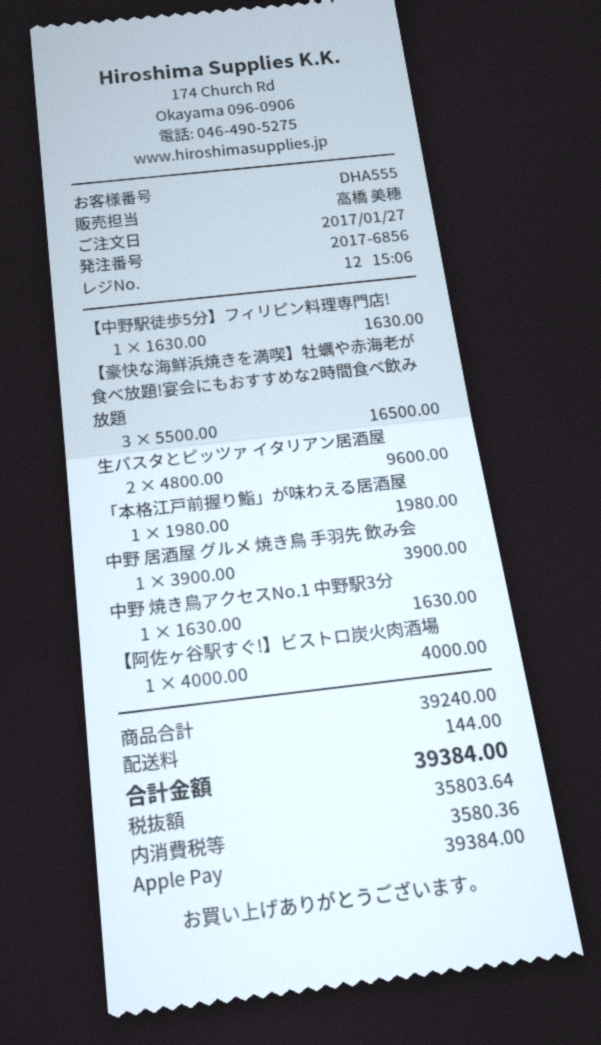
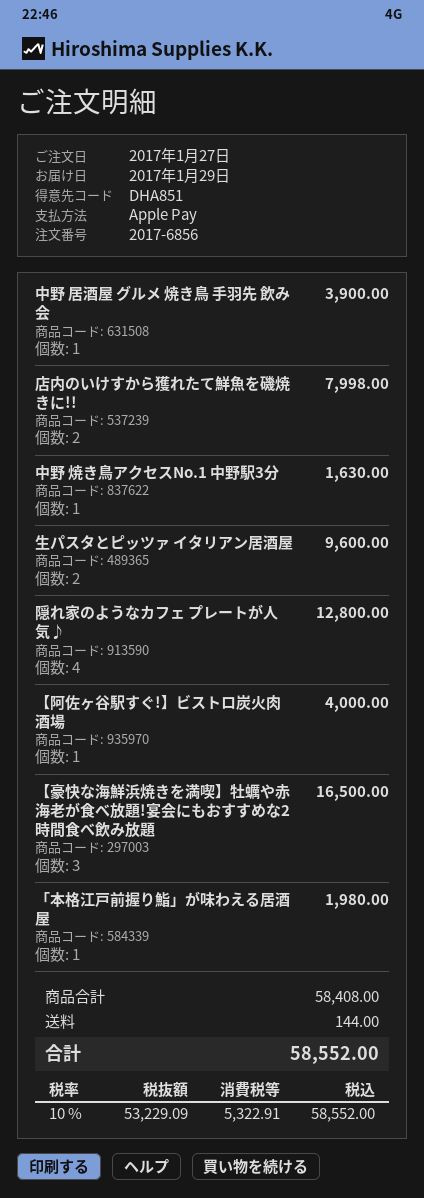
customer number: DHA555 -> DHA851
【中野駅徒歩5分】フィリピン料理専門店!: 1 for 1630.00 -> none
店内のいけすから獲れたて鮮魚を磯焼きに!!: none -> 2 for 7998.00
隠れ家のようなカフェ プレートが人気♪: none -> 4 for 12800.00
subtotal: 39240.00 -> 58408.00
net: 35803.64 -> 53229.09
tax: 3580.36 -> 5322.91
total: 39384.00 -> 58552.00

